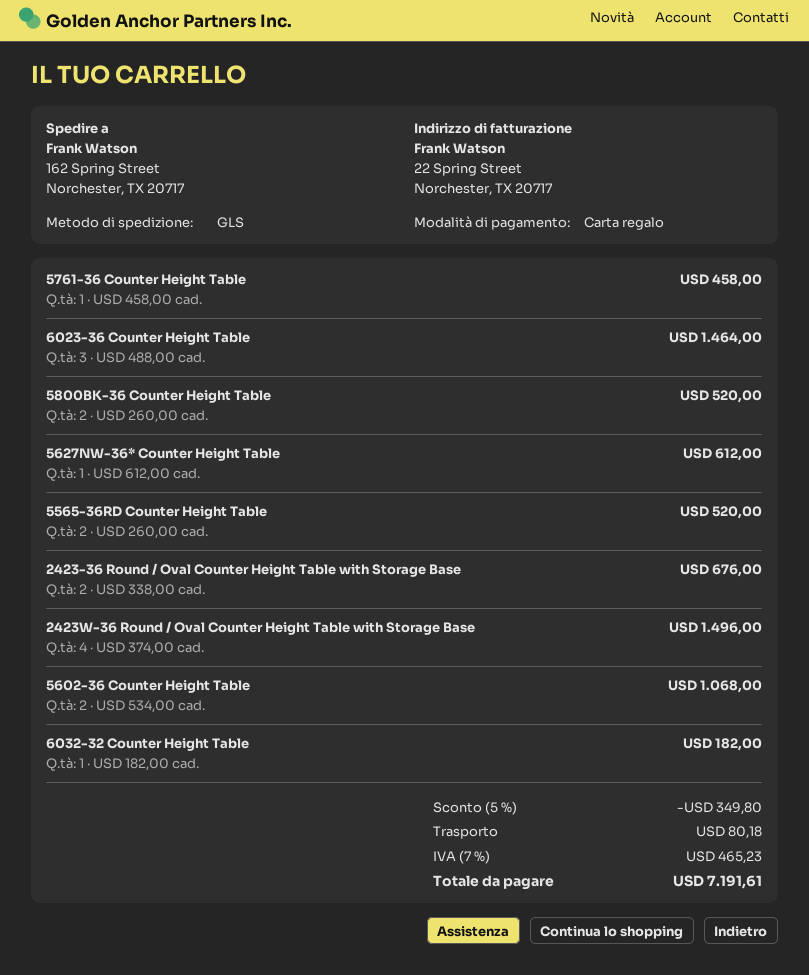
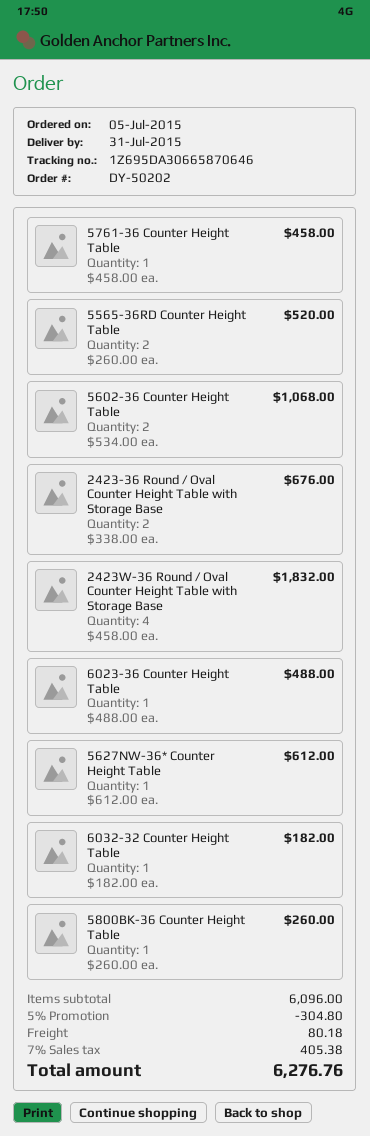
6023-36 Counter Height Table: 3 x 488.00 = 1464.00 -> 1 x 488.00 = 488.00
5800BK-36 Counter Height Table: 2 x 260.00 = 520.00 -> 1 x 260.00 = 260.00
2423W-36 Round / Oval Counter Height Table with Storage Base: 4 x 374.00 = 1496.00 -> 4 x 458.00 = 1832.00
discount: 5% = 349.80 -> 5% = 304.80
tax: 7% = 465.23 -> 7% = 405.38
total: 7191.61 -> 6276.76

